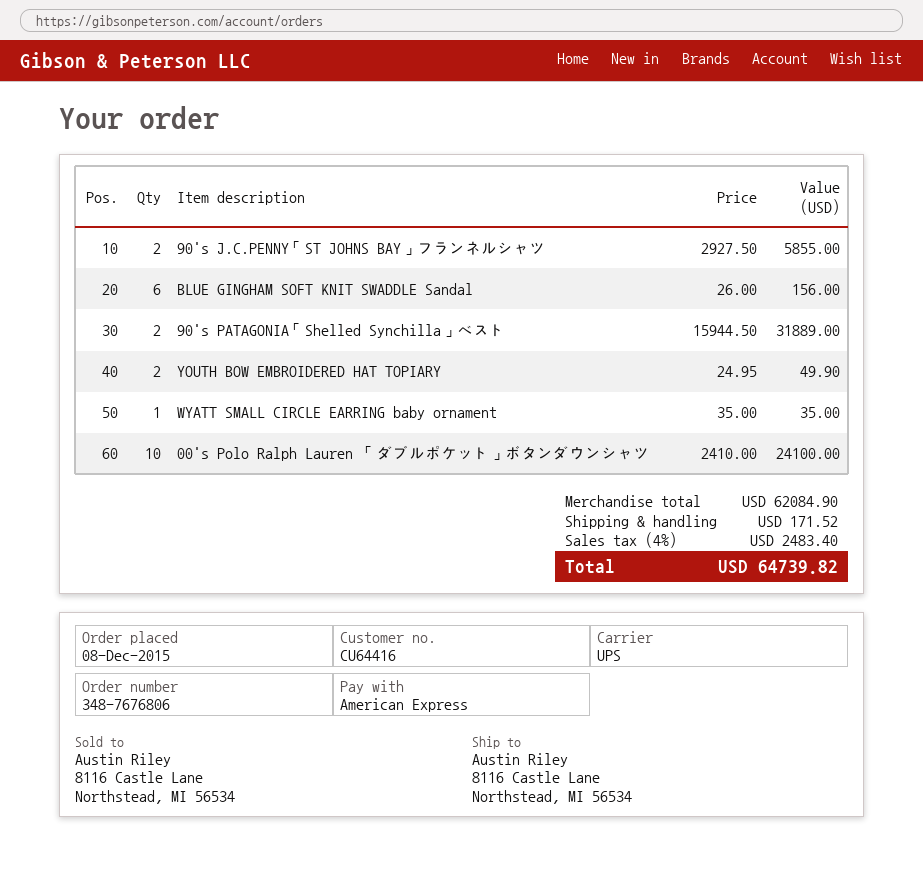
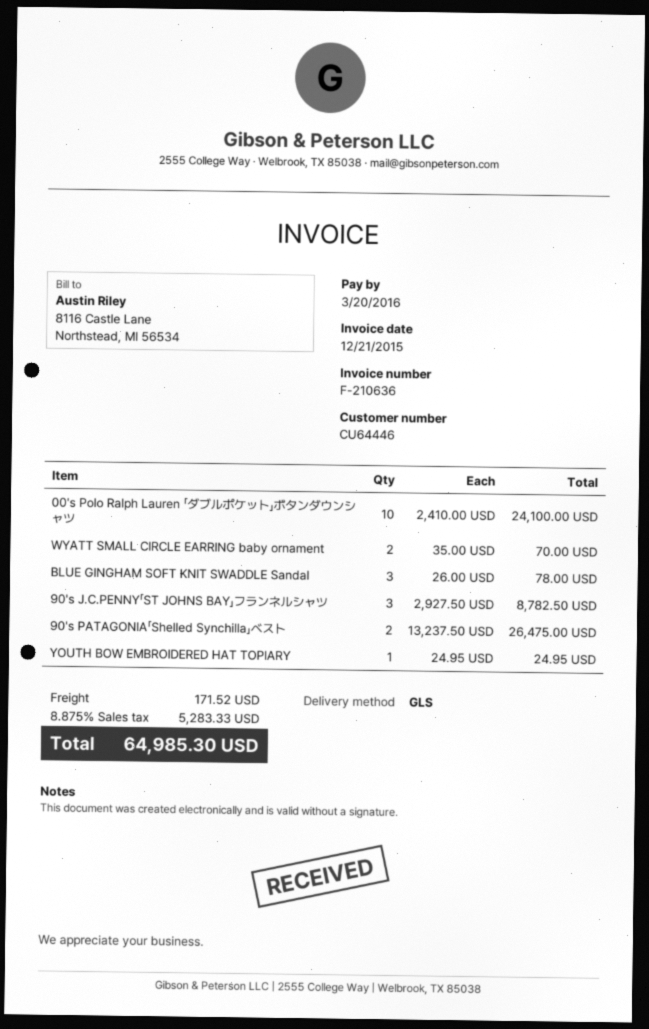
customer number: CU64416 -> CU64446
shipping method: UPS -> GLS
90's J.C.PENNY「ST JOHNS BAY」フランネルシャツ: 2 x 2927.50 = 5855.00 -> 3 x 2927.50 = 8782.50
BLUE GINGHAM SOFT KNIT SWADDLE Sandal: 6 x 26.00 = 156.00 -> 3 x 26.00 = 78.00
90's PATAGONIA「Shelled Synchilla」ベスト: 2 x 15944.50 = 31889.00 -> 2 x 13237.50 = 26475.00
YOUTH BOW EMBROIDERED HAT TOPIARY: 2 x 24.95 = 49.90 -> 1 x 24.95 = 24.95
WYATT SMALL CIRCLE EARRING baby ornament: 1 x 35.00 = 35.00 -> 2 x 35.00 = 70.00
tax: 4% = 2483.40 -> 8.875% = 5283.33
total: 64739.82 -> 64985.30

